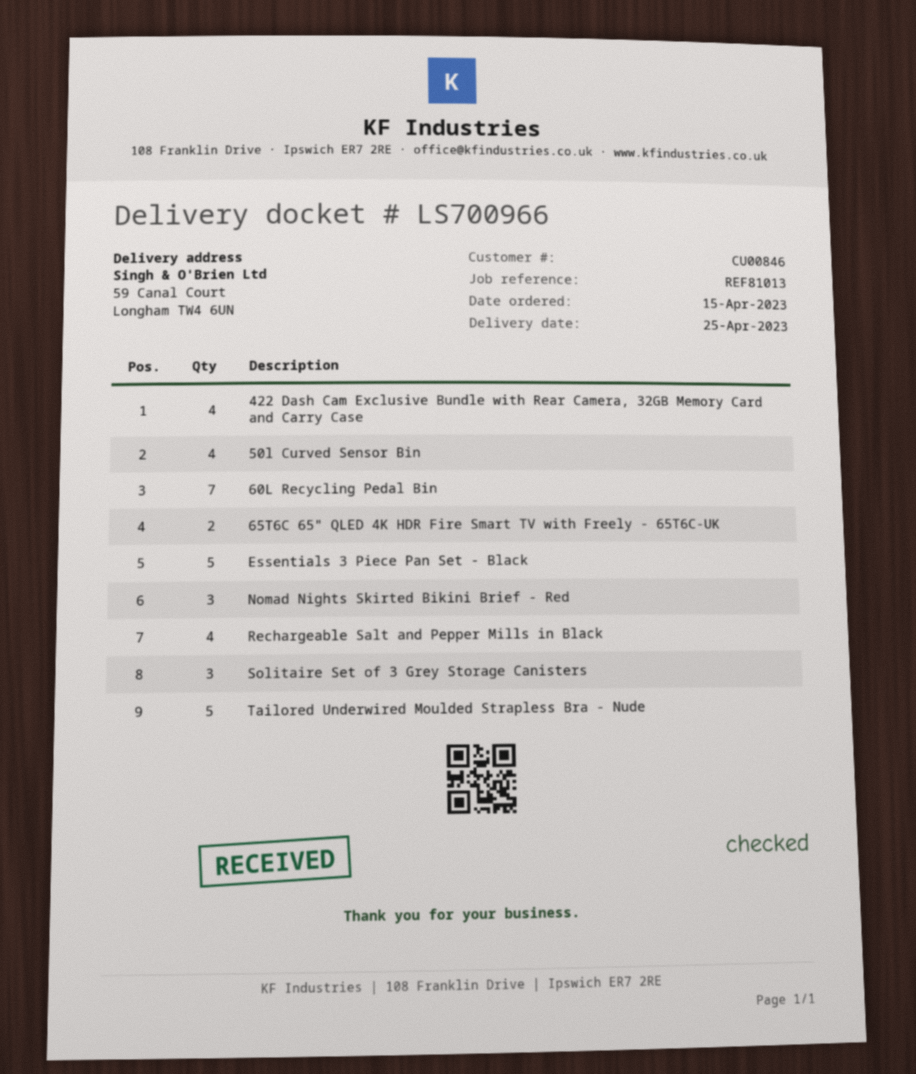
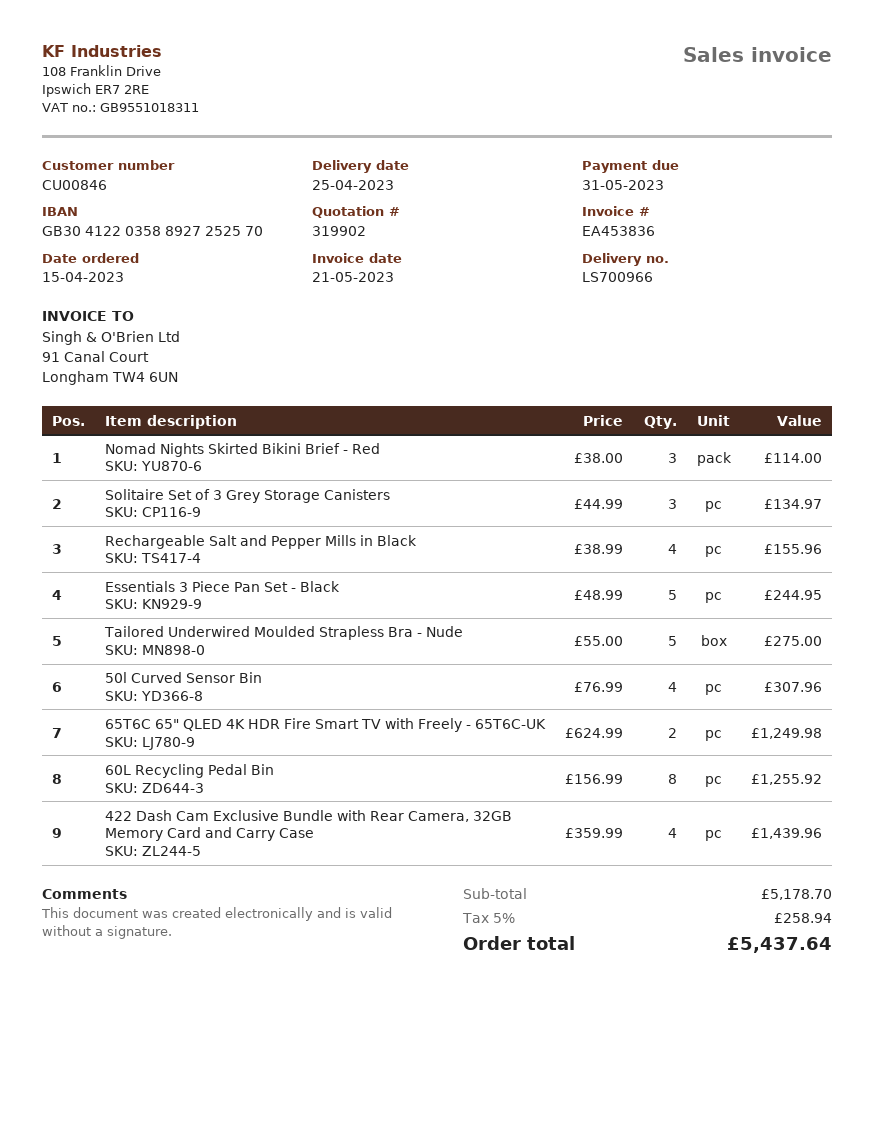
60L Recycling Pedal Bin: 7 -> 8

